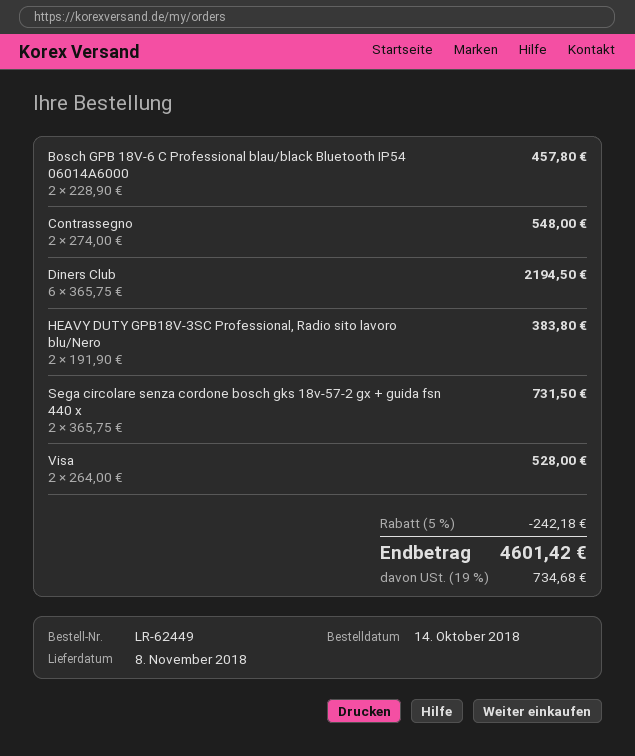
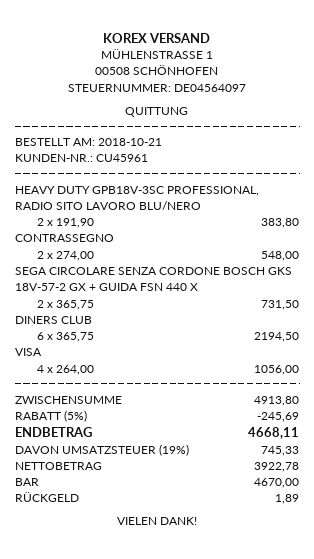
order date: 2018-10-14 -> 2018-10-21
Bosch GPB 18V-6 C Professional blau/black Bluetooth IP54 06014A6000: 2 x 228.90 = 457.80 -> none
Visa: 2 x 264.00 = 528.00 -> 4 x 264.00 = 1056.00
discount: 5% = 242.18 -> 5% = 245.69
tax: 19% = 734.68 -> 19% = 745.33
total: 4601.42 -> 4668.11

